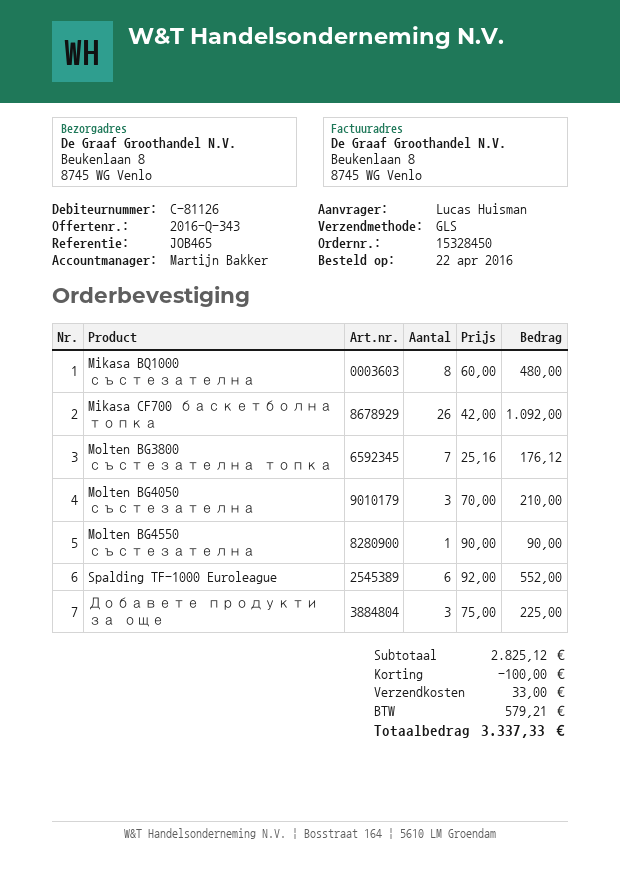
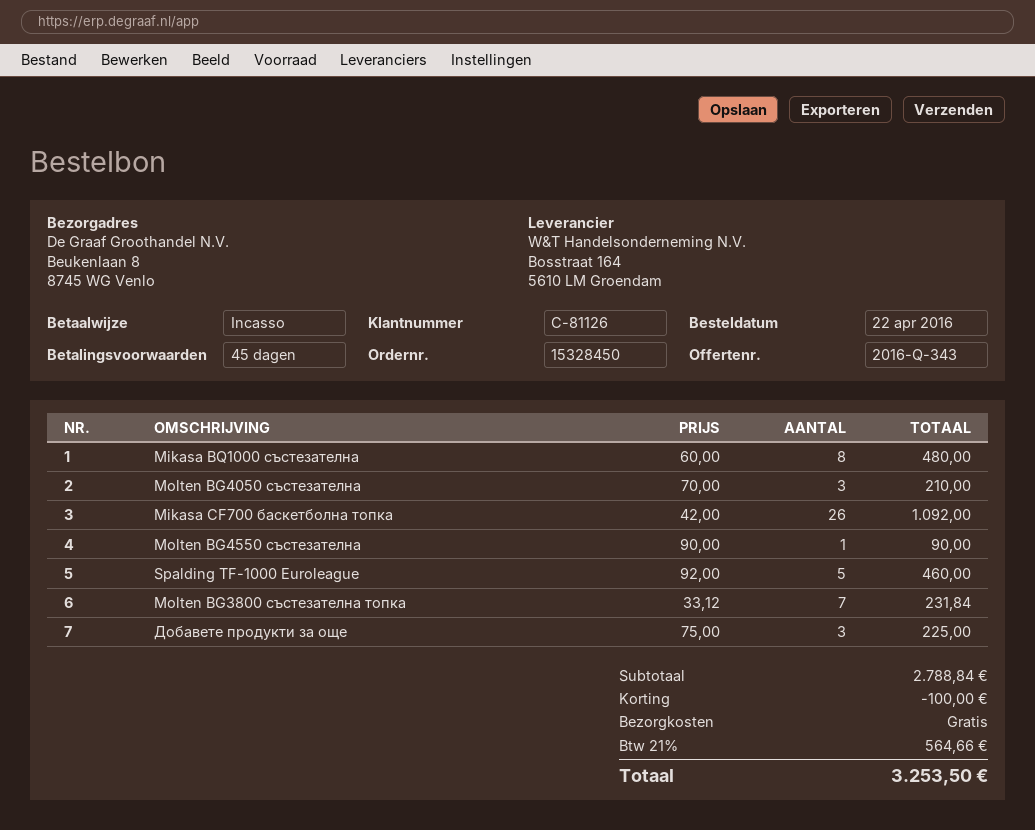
Molten BG3800 състезателна топка: 7 x 25.16 = 176.12 -> 7 x 33.12 = 231.84
Spalding TF-1000 Euroleague: 6 x 92.00 = 552.00 -> 5 x 92.00 = 460.00
subtotal: 2825.12 -> 2788.84
shipping: 33.00 -> 0.00
tax: 579.21 -> 564.66
total: 3337.33 -> 3253.50

